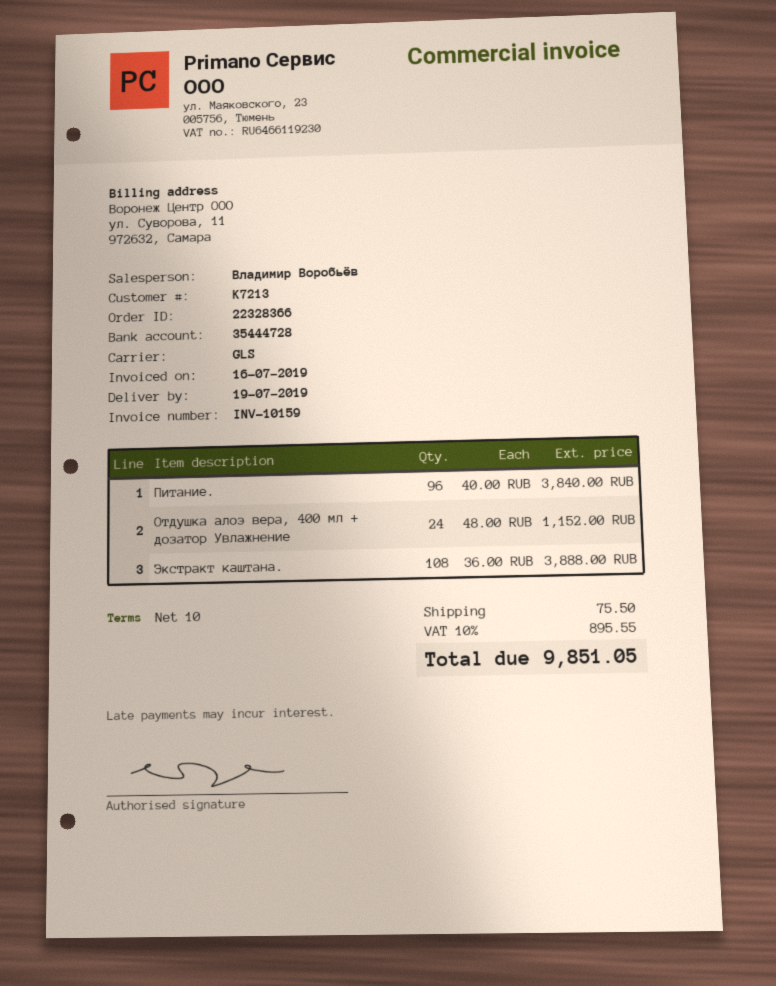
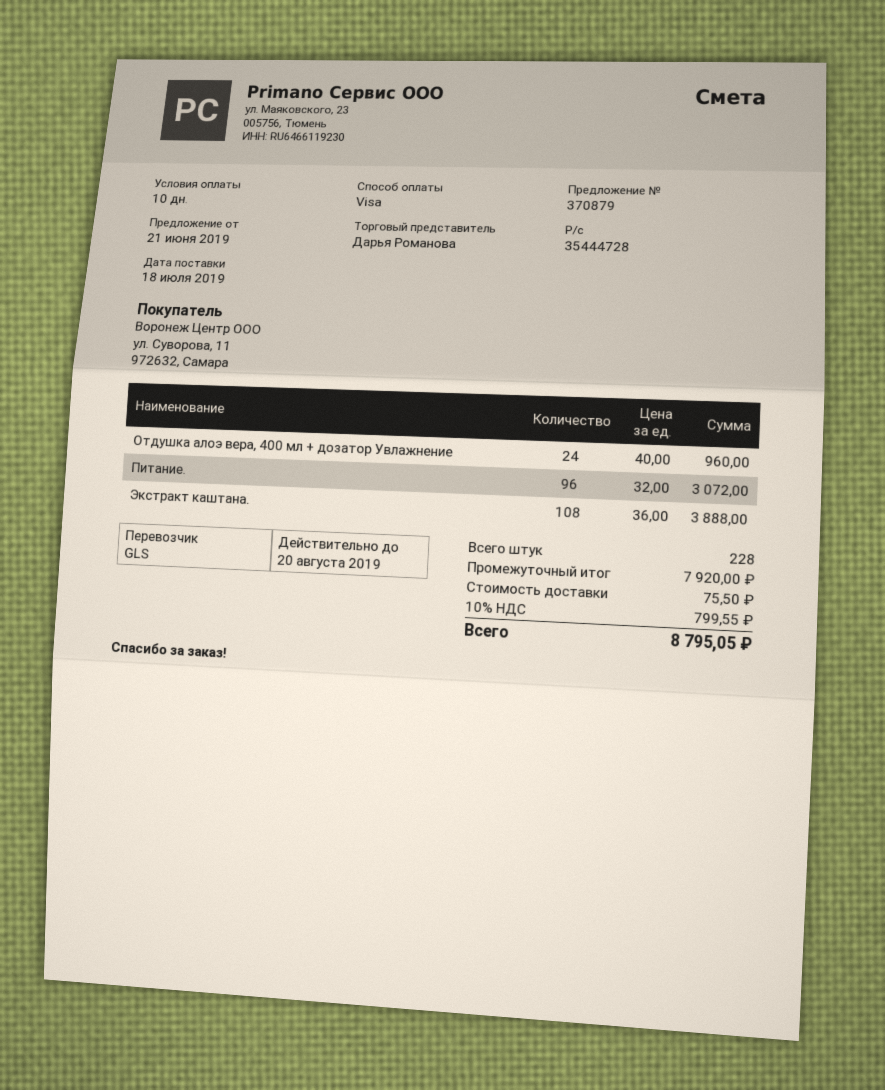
delivery date: 2019-07-19 -> 2019-07-18
sales rep: Владимир Воробьёв -> Дарья Романова
Питание.: 96 x 40.00 = 3840.00 -> 96 x 32.00 = 3072.00
Отдушка алоэ вера, 400 мл + дозатор Увлажнение: 24 x 48.00 = 1152.00 -> 24 x 40.00 = 960.00
tax: 10% = 895.55 -> 10% = 799.55
total: 9851.05 -> 8795.05

